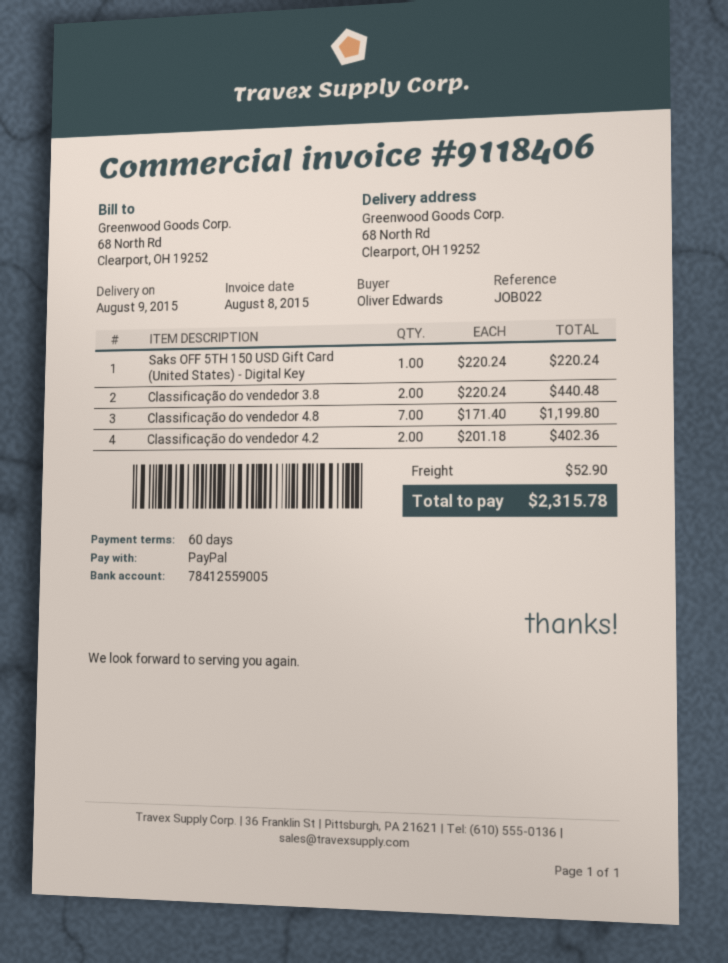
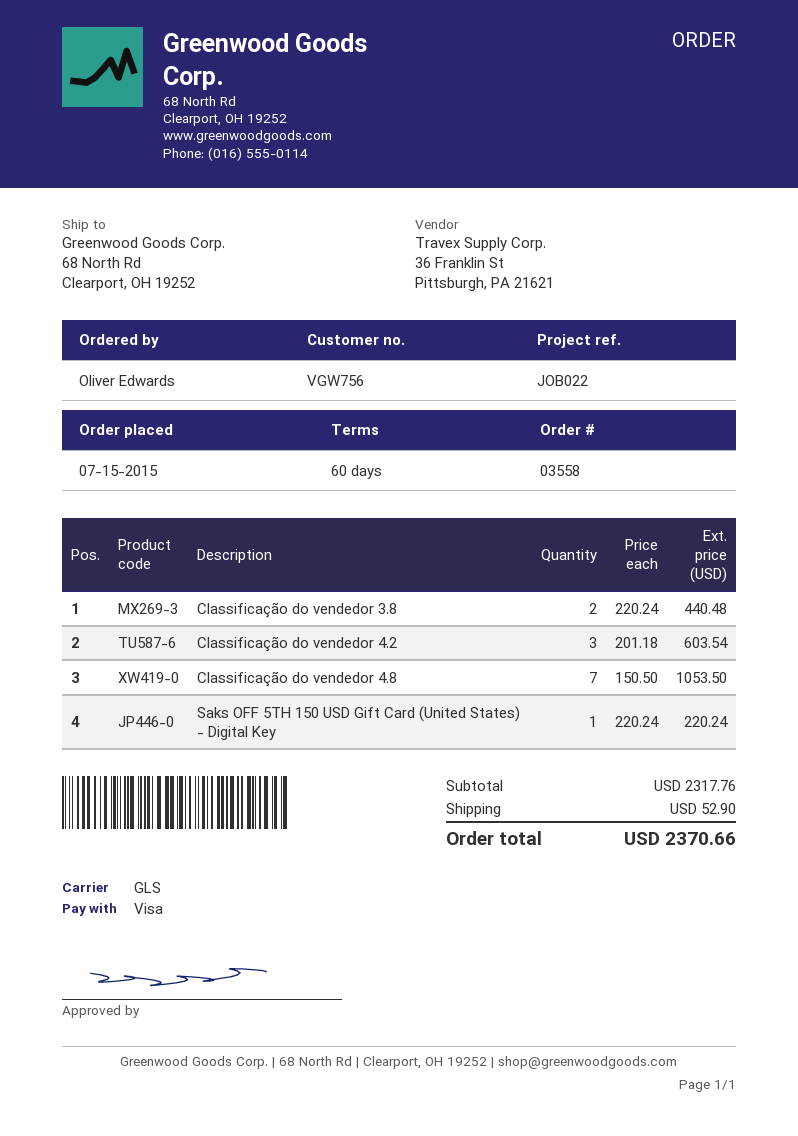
payment method: PayPal -> Visa
Classificação do vendedor 4.8: 7 x 171.40 = 1199.80 -> 7 x 150.50 = 1053.50
Classificação do vendedor 4.2: 2 x 201.18 = 402.36 -> 3 x 201.18 = 603.54
total: 2315.78 -> 2370.66

